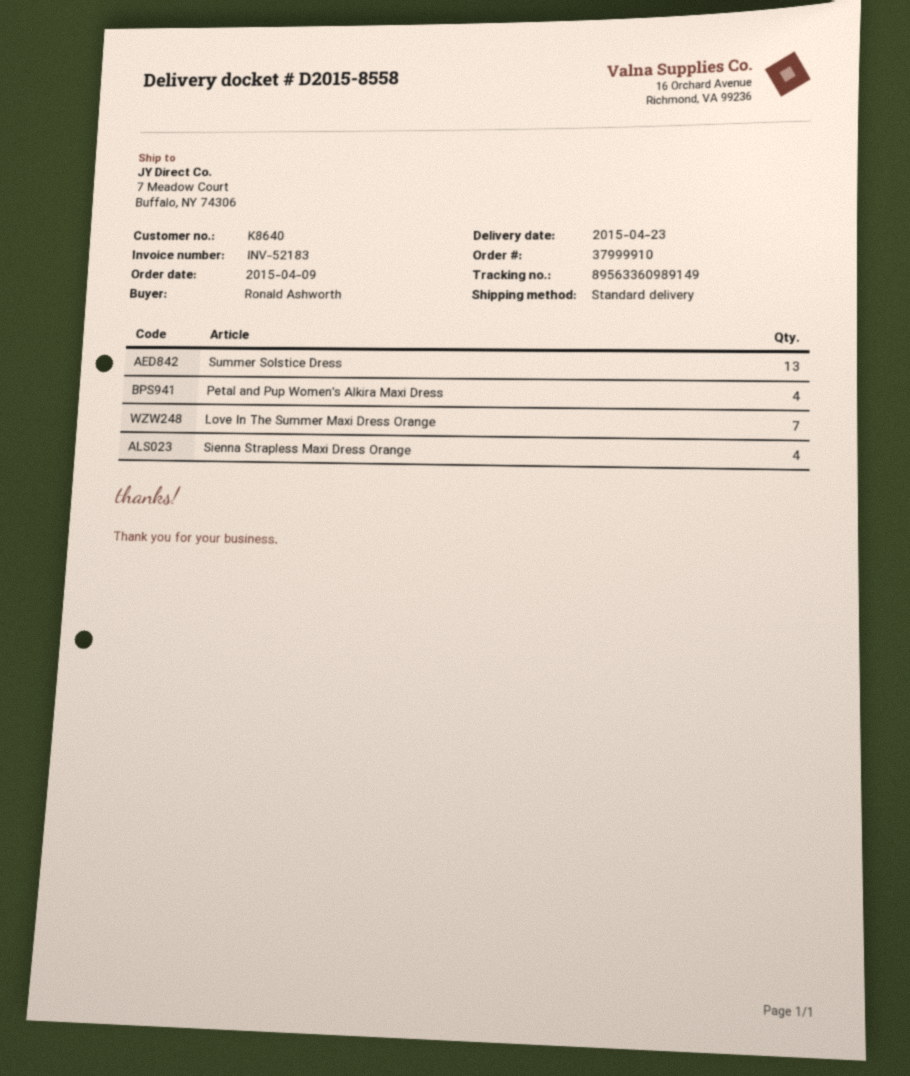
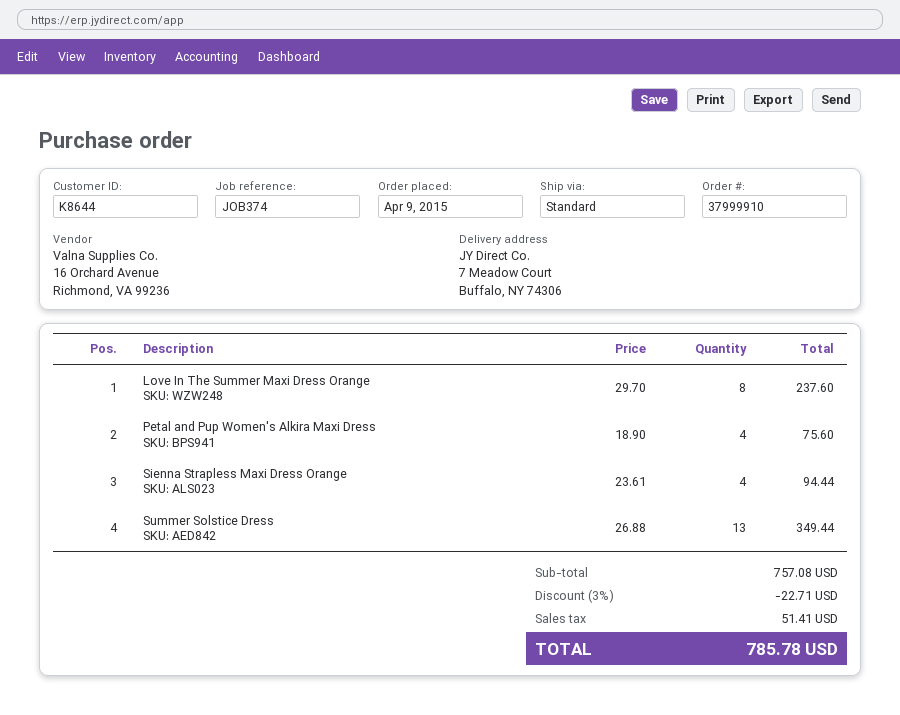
customer number: K8640 -> K8644
Love In The Summer Maxi Dress Orange: 7 -> 8

